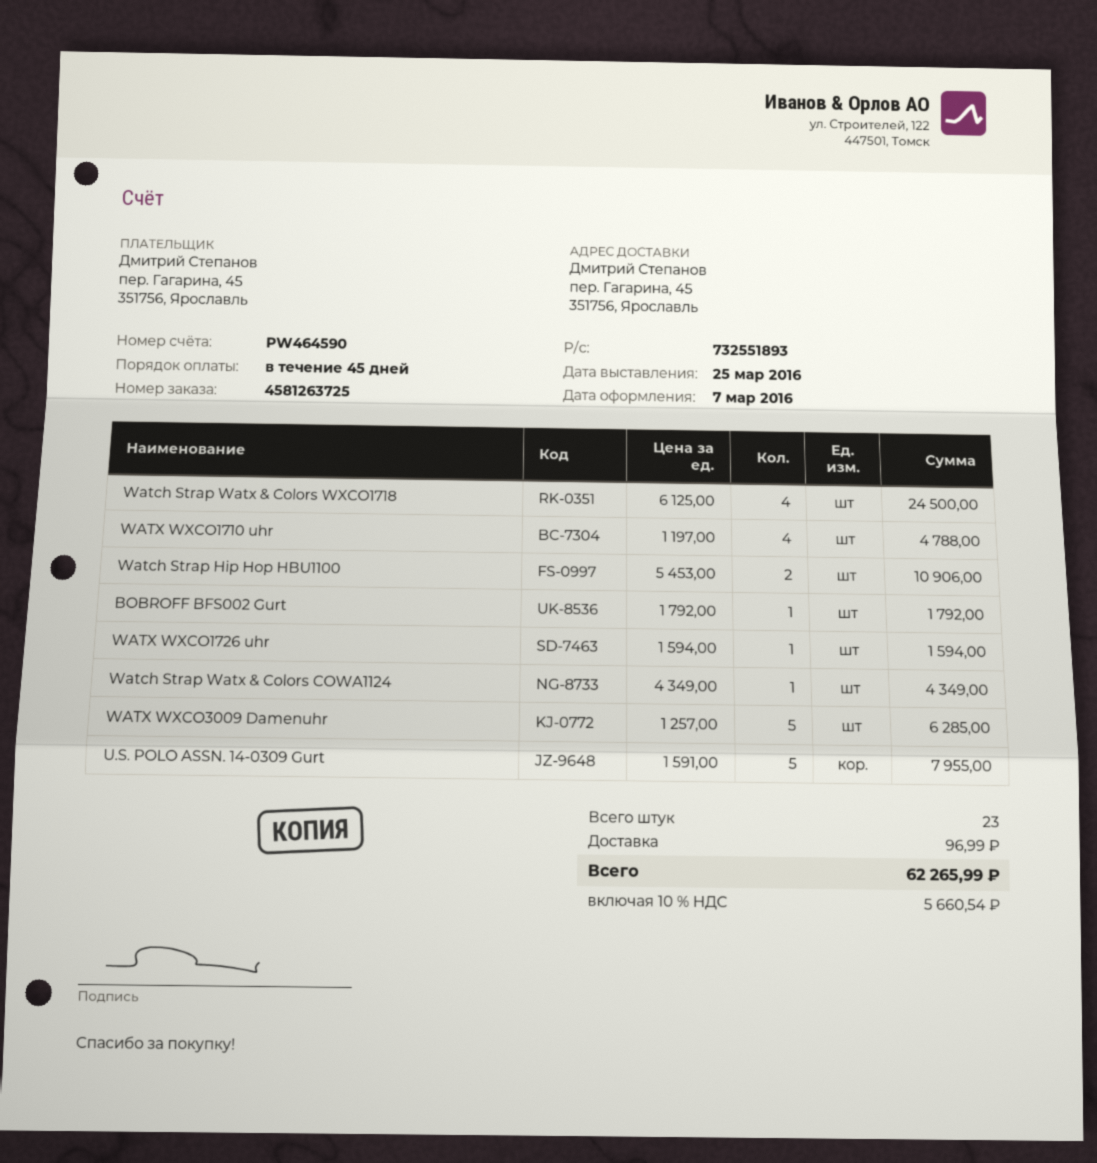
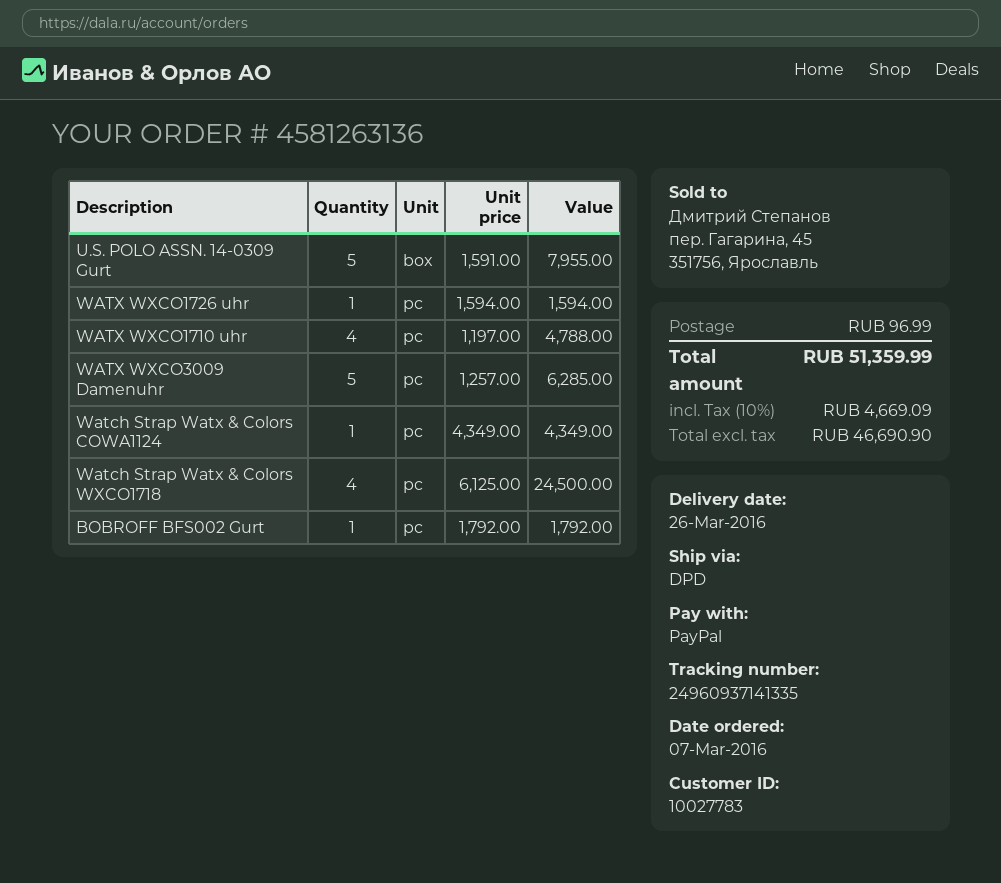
order number: 4581263725 -> 4581263136
Watch Strap Hip Hop HBU1100: 2 x 5453.00 = 10906.00 -> none
tax: 10% = 5660.54 -> 10% = 4669.09
total: 62265.99 -> 51359.99

